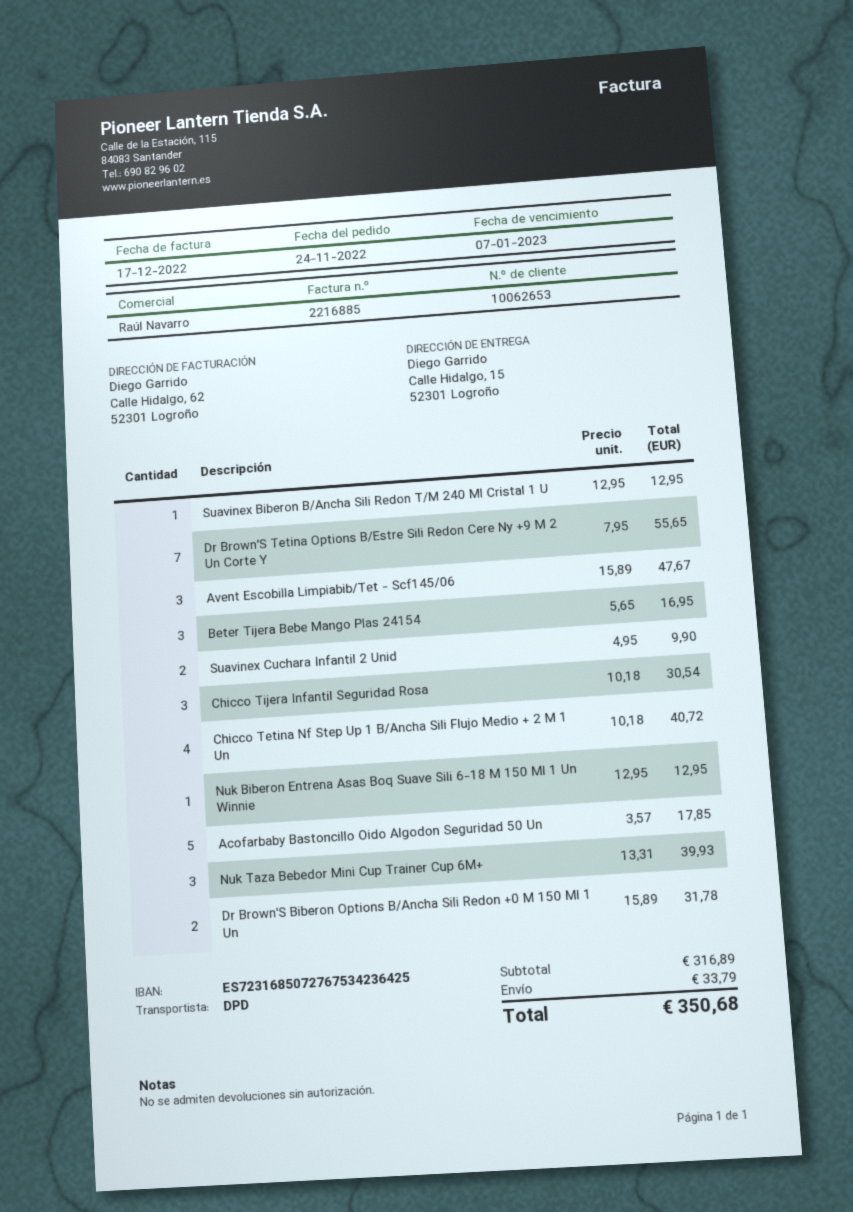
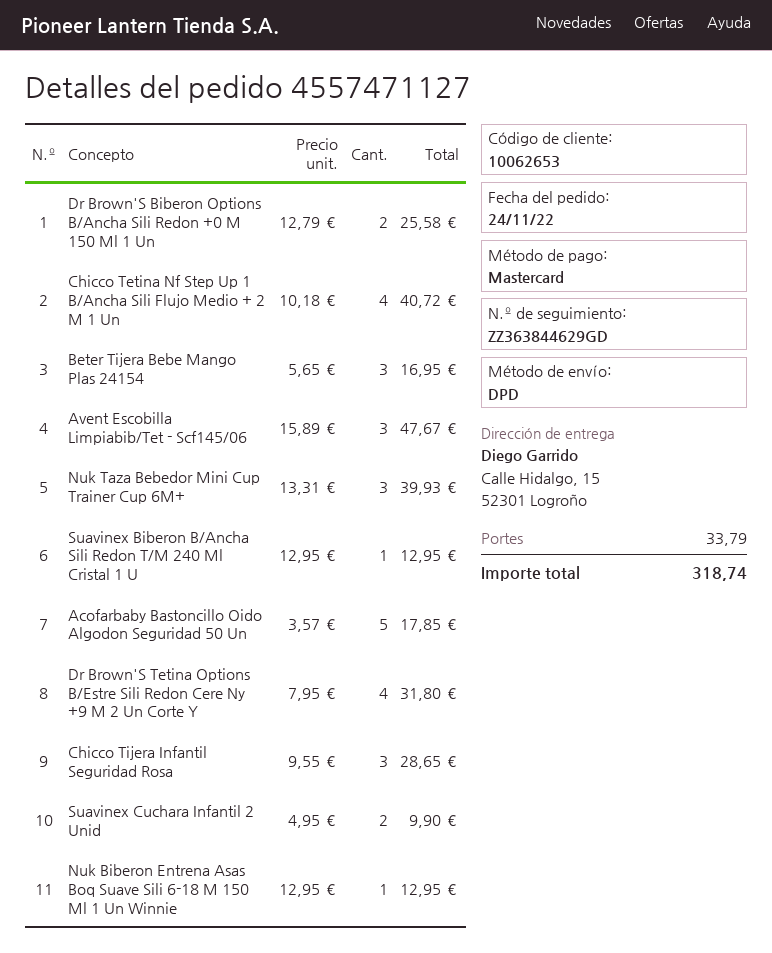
Dr Brown'S Tetina Options B/Estre Sili Redon Cere Ny +9 M 2 Un Corte Y: 7 x 7.95 = 55.65 -> 4 x 7.95 = 31.80
Chicco Tijera Infantil Seguridad Rosa: 3 x 10.18 = 30.54 -> 3 x 9.55 = 28.65
Dr Brown'S Biberon Options B/Ancha Sili Redon +0 M 150 Ml 1 Un: 2 x 15.89 = 31.78 -> 2 x 12.79 = 25.58
total: 350.68 -> 318.74

